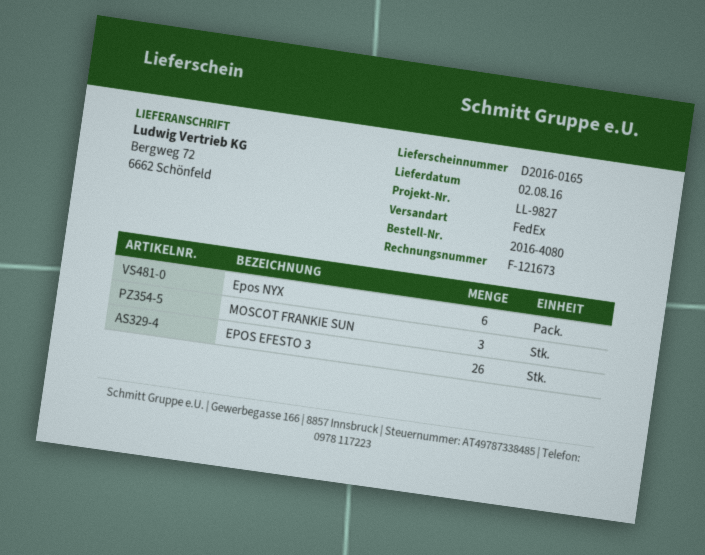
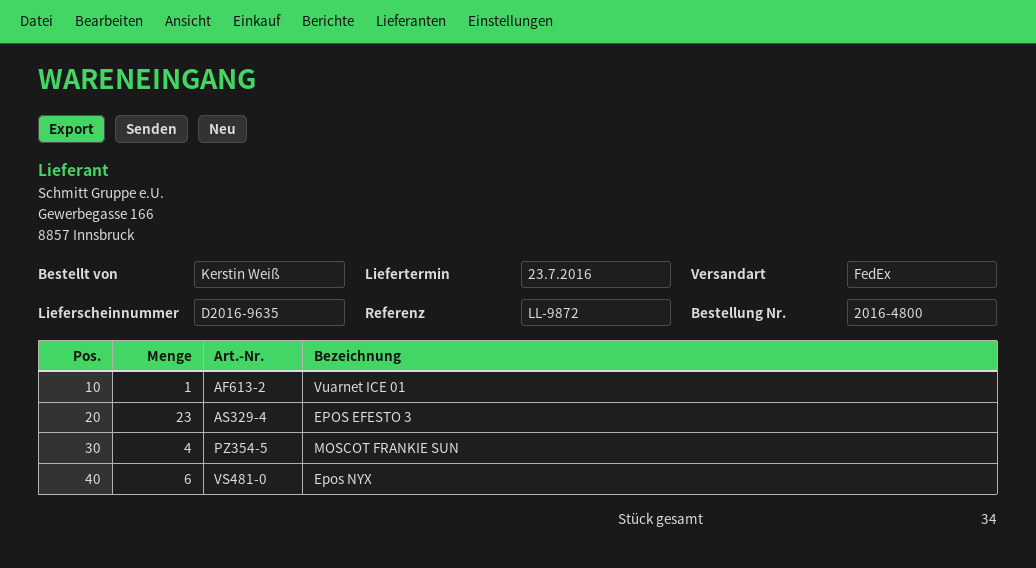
order number: 2016-4080 -> 2016-4800
delivery note number: D2016-0165 -> D2016-9635
delivery date: 2016-08-02 -> 2016-07-23
reference: LL-9827 -> LL-9872
MOSCOT FRANKIE SUN: 3 -> 4
EPOS EFESTO 3: 26 -> 23
Vuarnet ICE 01: none -> 1

